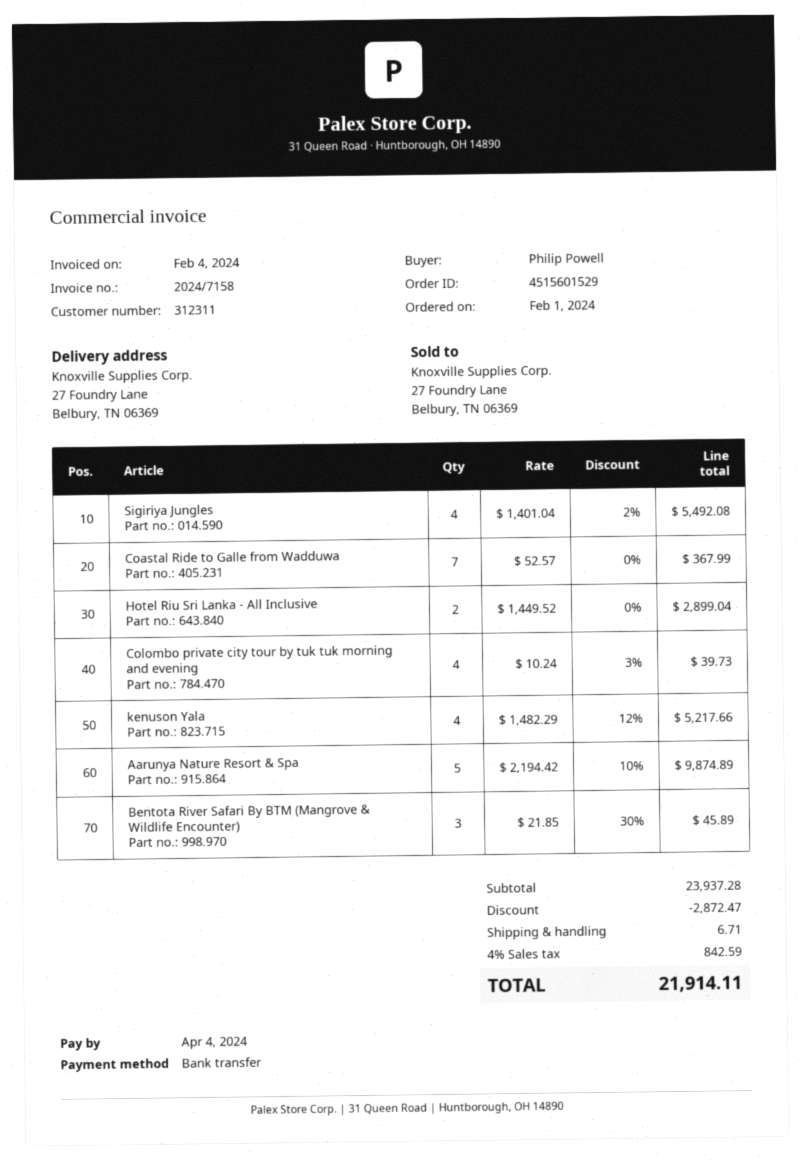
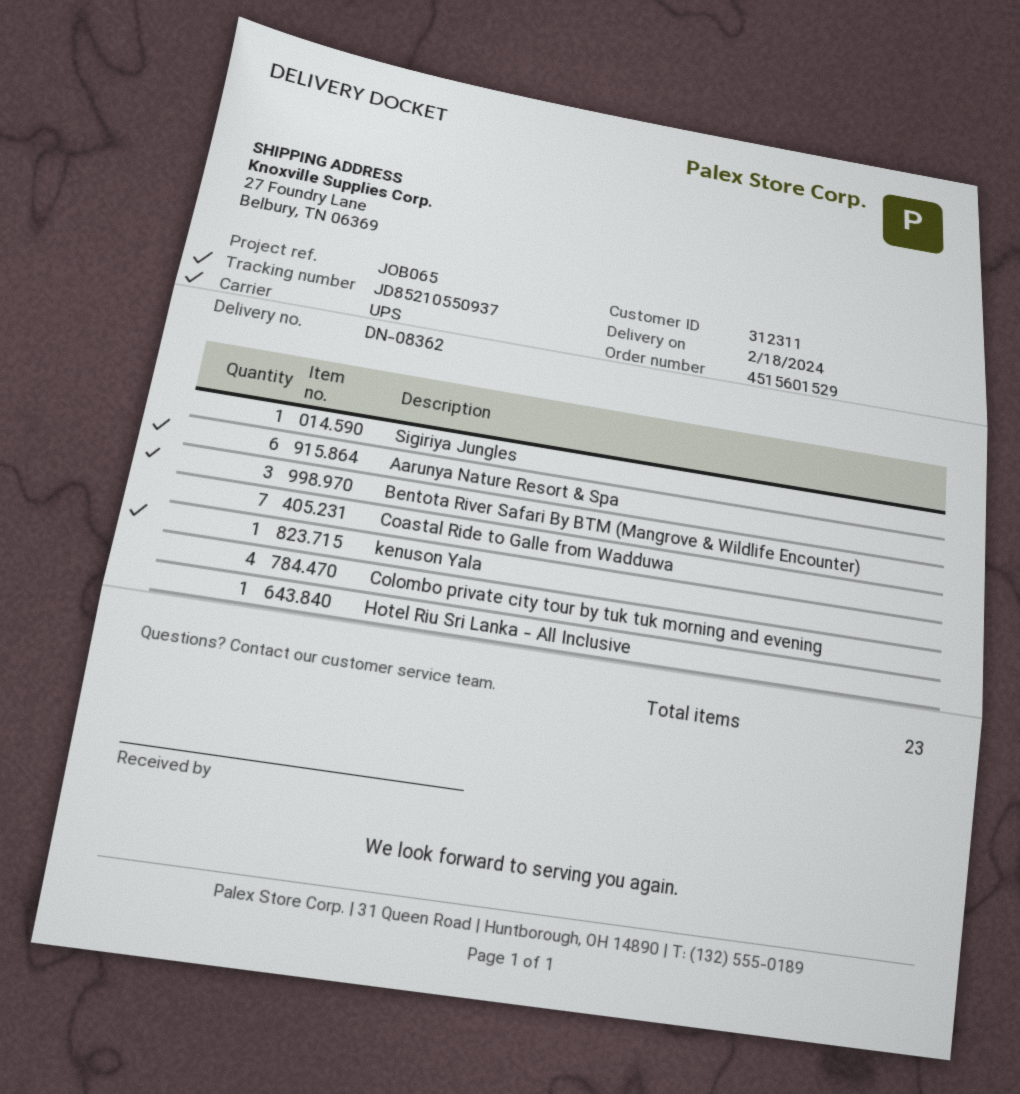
Sigiriya Jungles: 4 -> 1
Hotel Riu Sri Lanka - All Inclusive: 2 -> 1
kenuson Yala: 4 -> 1
Aarunya Nature Resort & Spa: 5 -> 6

